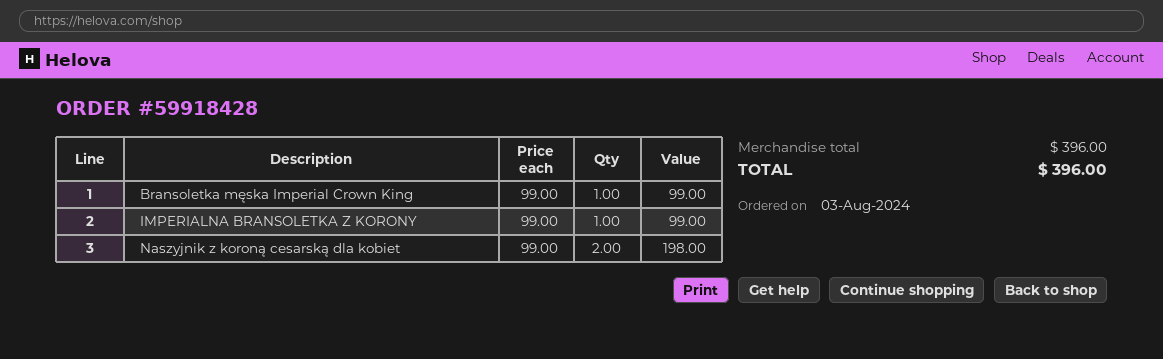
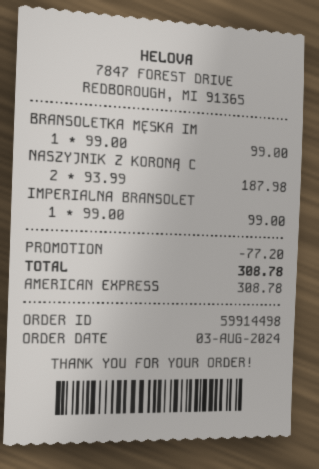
order number: 59918428 -> 59914498
Naszyjnik z koroną cesarską dla kobiet: 2 x 99.00 = 198.00 -> 2 x 93.99 = 187.98
discount: none -> 77.20
total: 396.00 -> 308.78

